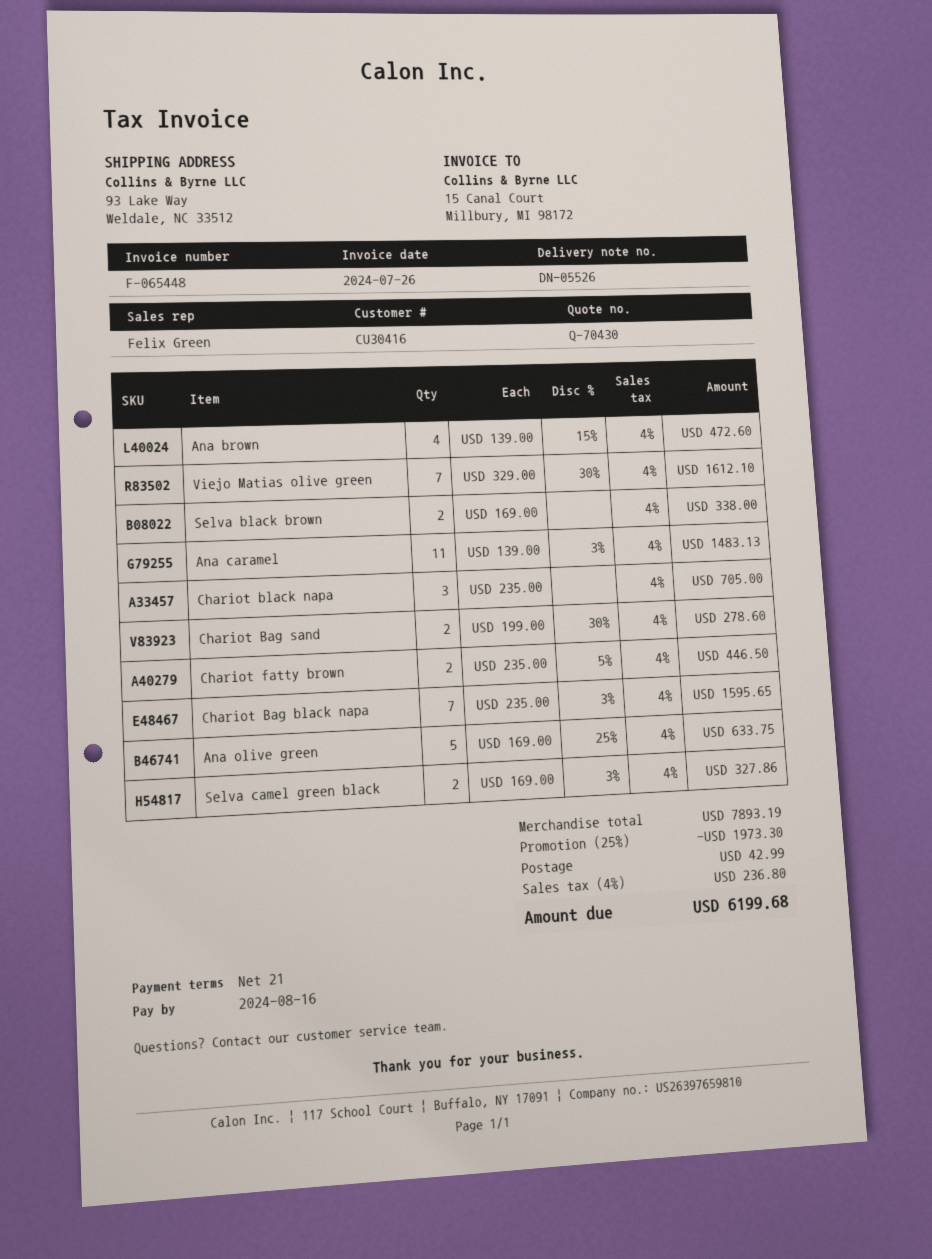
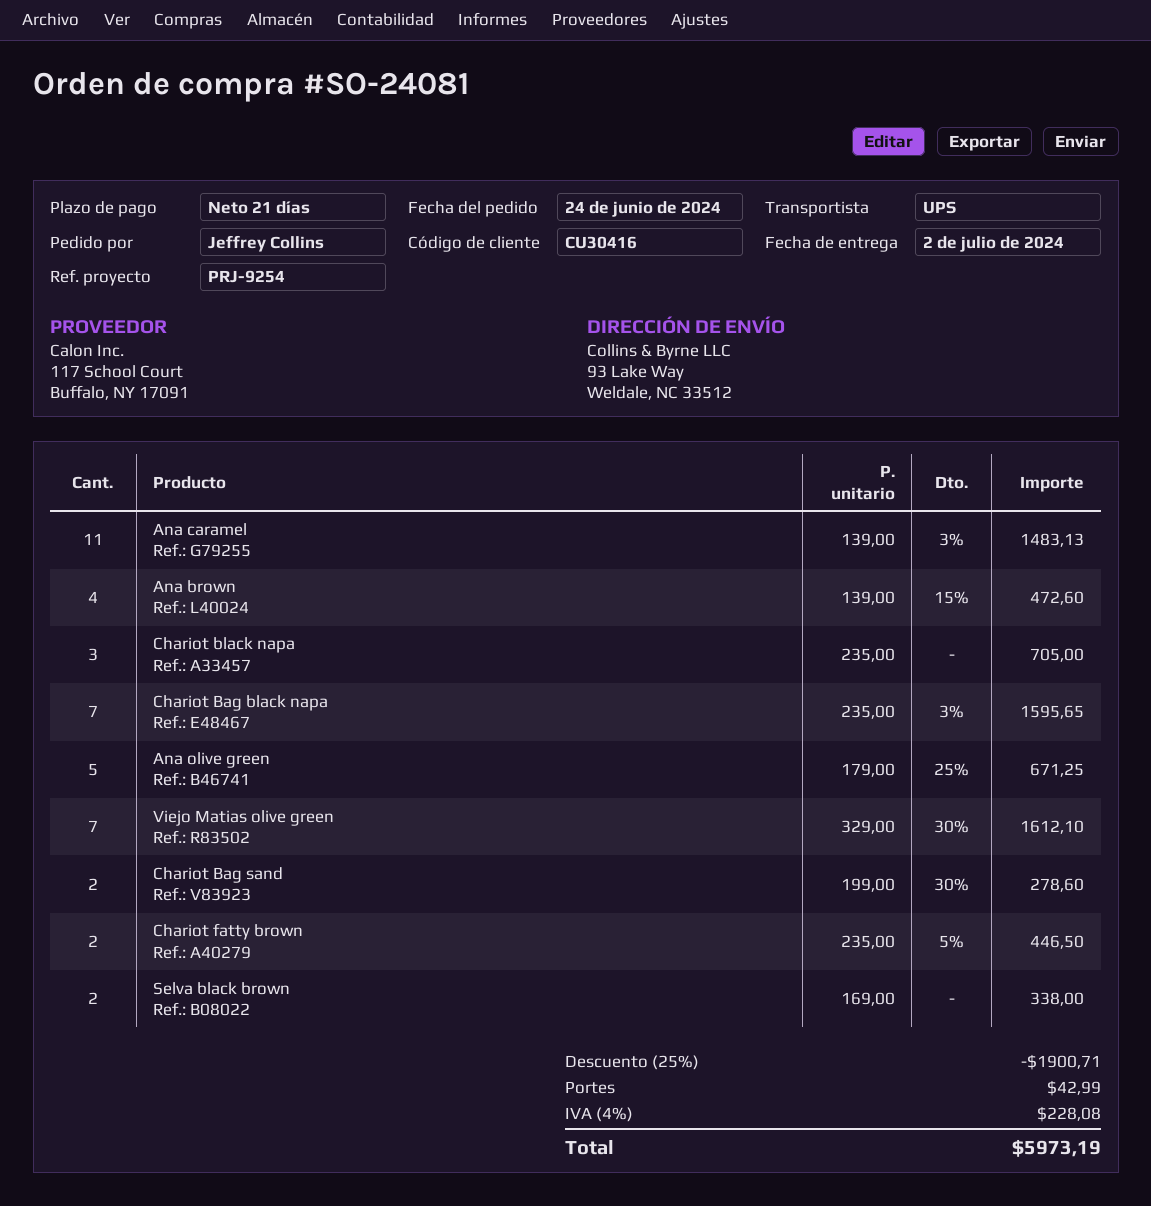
Ana olive green: 5 x 169.00 - 25% = 633.75 -> 5 x 179.00 - 25% = 671.25
Selva camel green black: 2 x 169.00 - 3% = 327.86 -> none
discount: 25% = 1973.30 -> 25% = 1900.71
tax: 4% = 236.80 -> 4% = 228.08
total: 6199.68 -> 5973.19

